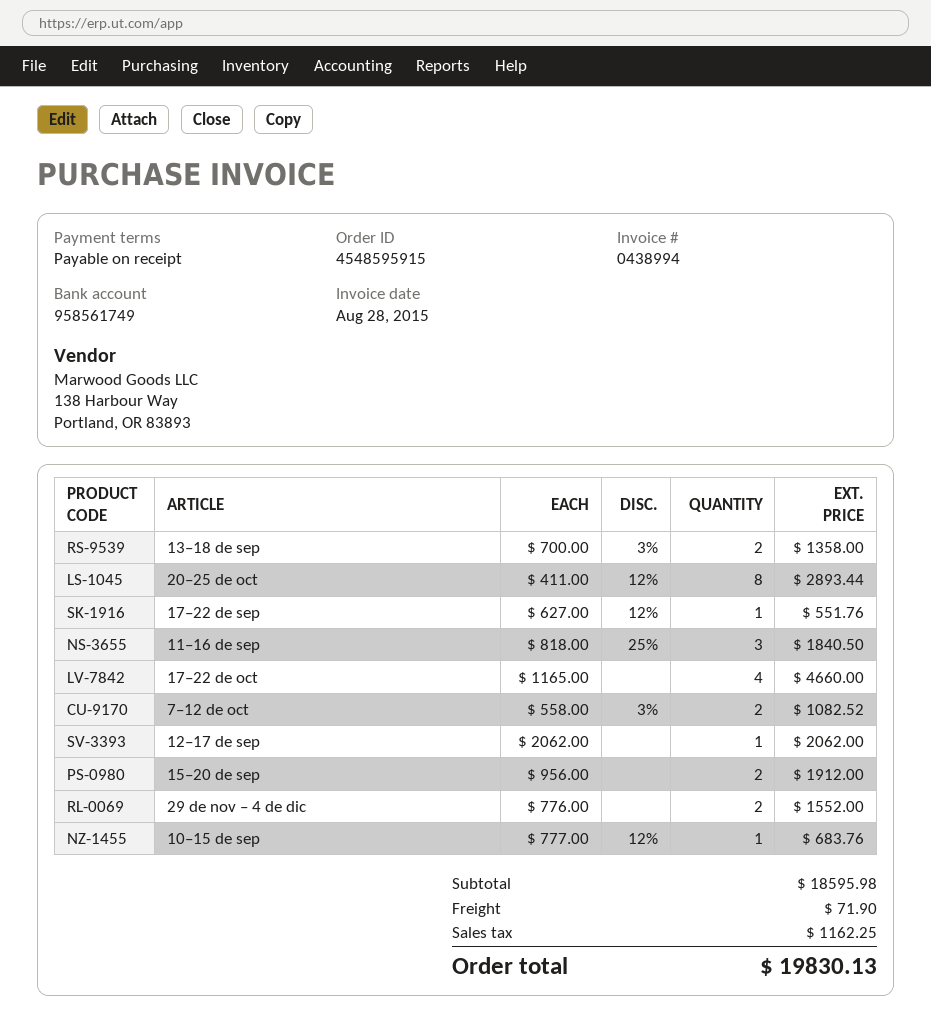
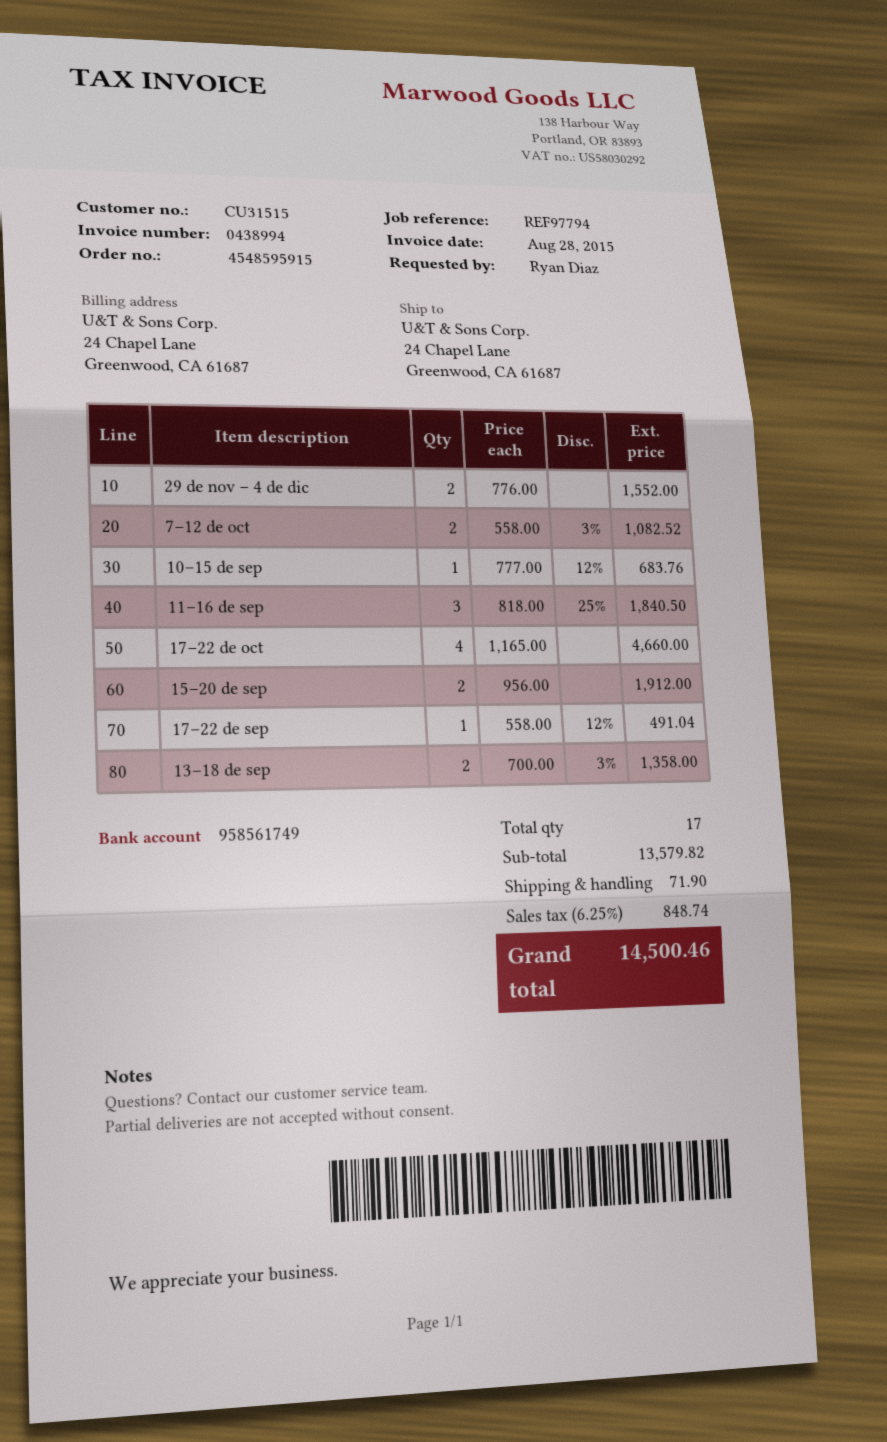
20–25 de oct: 8 x 411.00 - 12% = 2893.44 -> none
17–22 de sep: 1 x 627.00 - 12% = 551.76 -> 1 x 558.00 - 12% = 491.04
12–17 de sep: 1 x 2062.00 = 2062.00 -> none
subtotal: 18595.98 -> 13579.82
tax: 1162.25 -> 848.74
total: 19830.13 -> 14500.46

